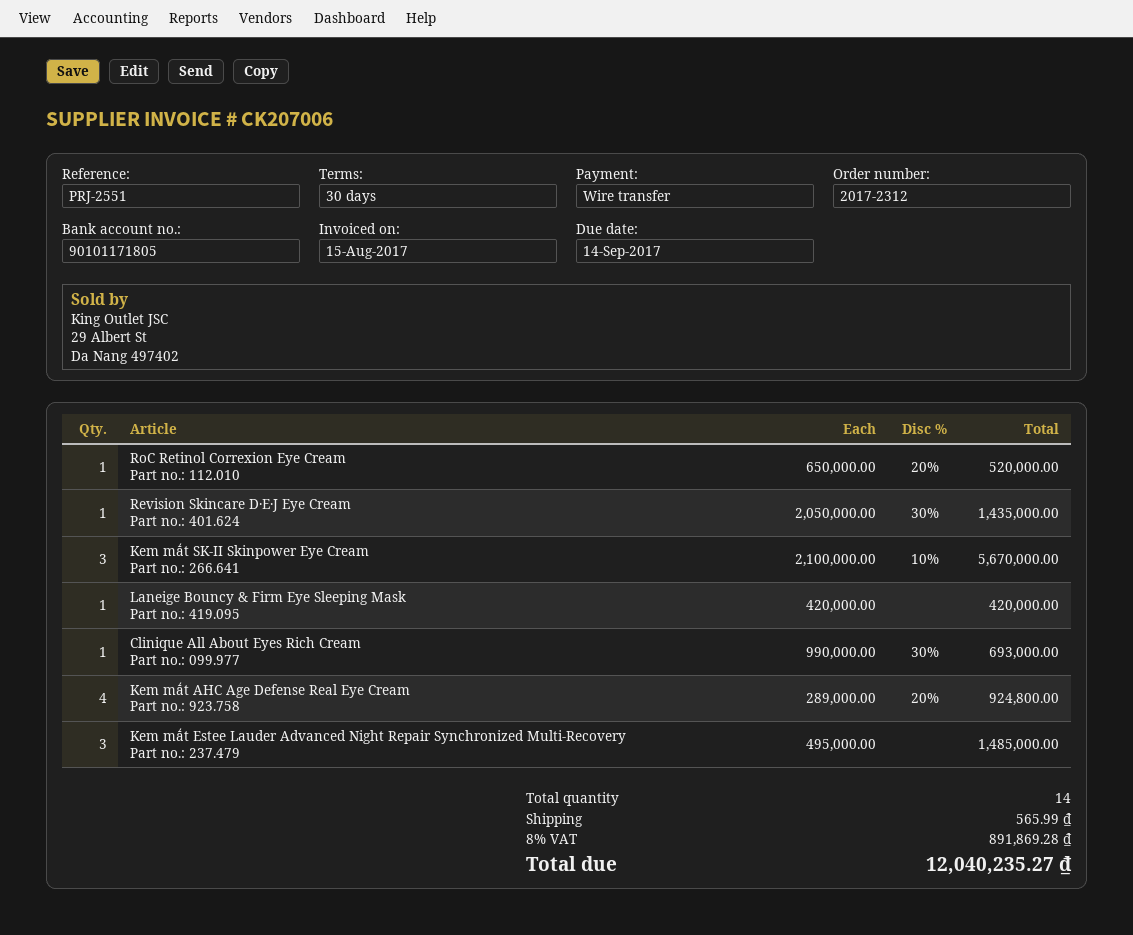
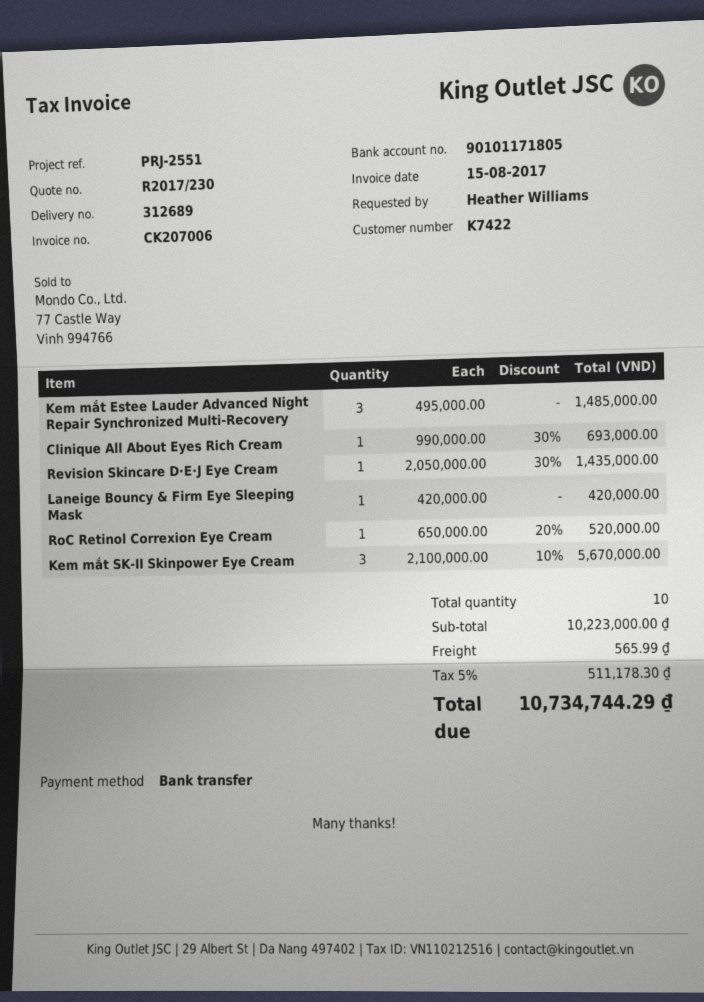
Kem mắt AHC Age Defense Real Eye Cream: 4 x 289000.00 - 20% = 924800.00 -> none
total quantity: 14 -> 10
tax: 8% = 891869.28 -> 5% = 511178.30
total: 12040235.27 -> 10734744.29

